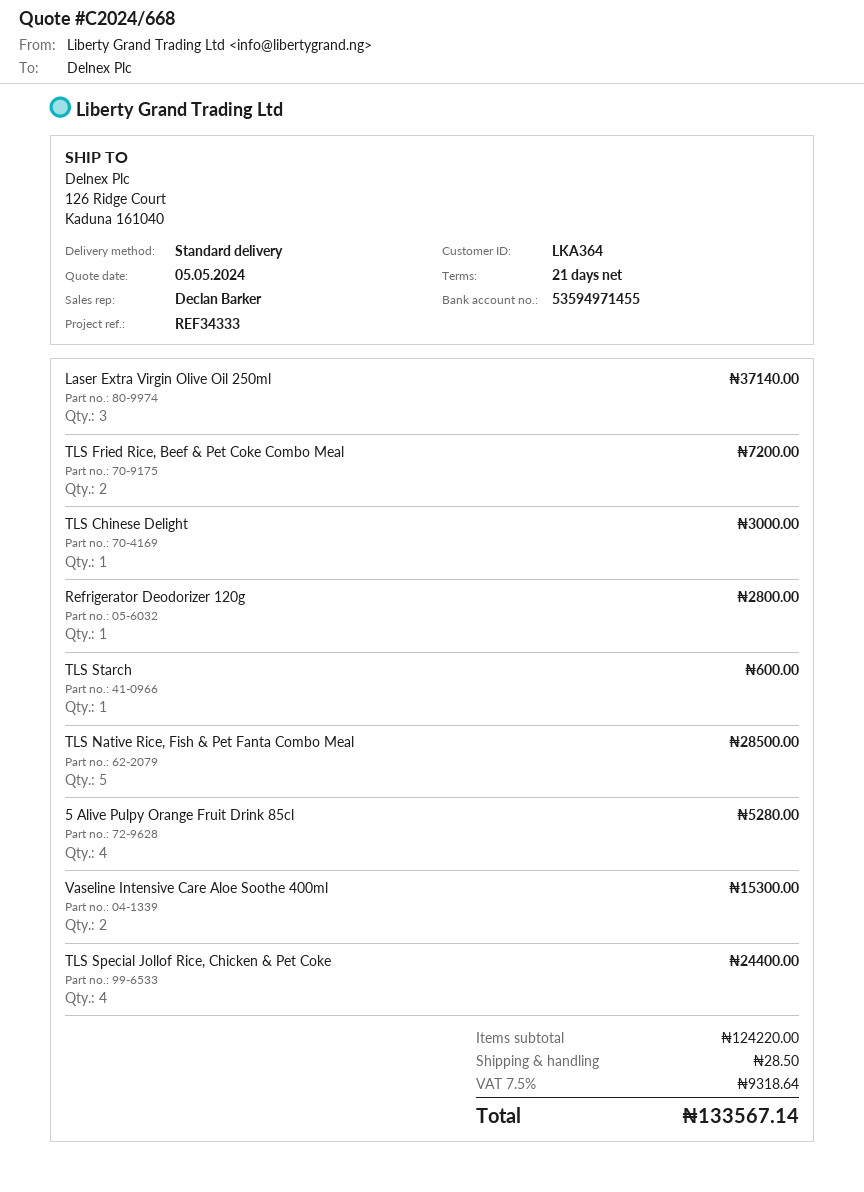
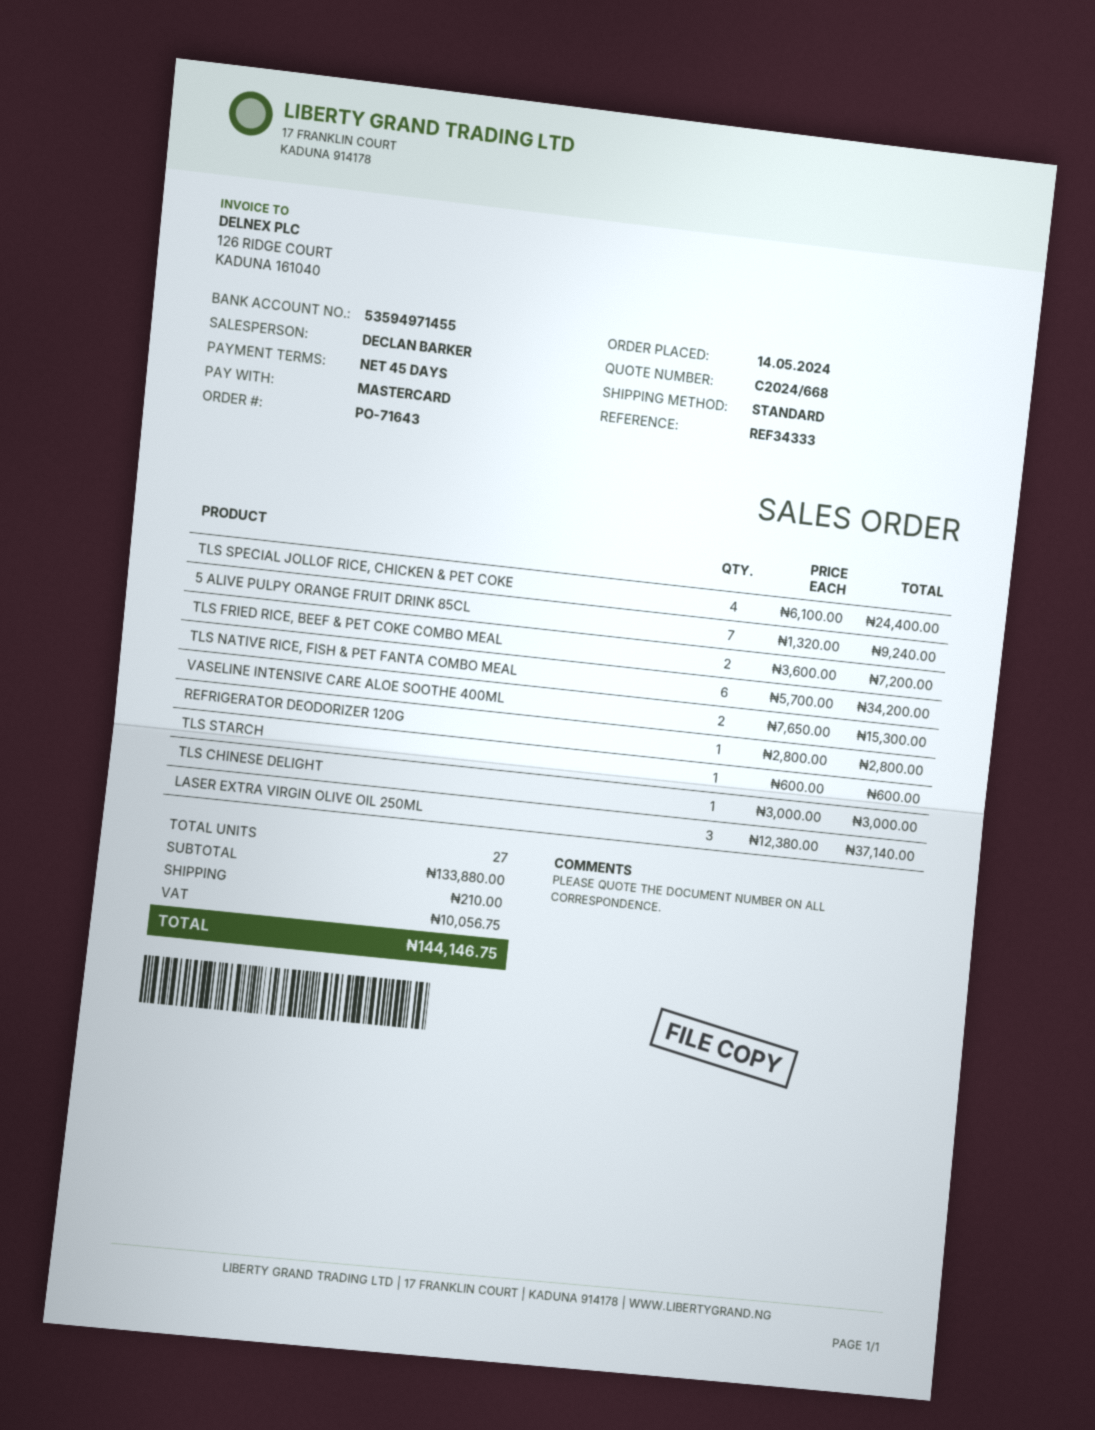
payment terms: 21 days -> 45 days
TLS Native Rice, Fish & Pet Fanta Combo Meal: 5 for 28500.00 -> 6 for 34200.00
5 Alive Pulpy Orange Fruit Drink 85cl: 4 for 5280.00 -> 7 for 9240.00
subtotal: 124220.00 -> 133880.00
shipping: 28.50 -> 210.00
tax: 9318.64 -> 10056.75
total: 133567.14 -> 144146.75

